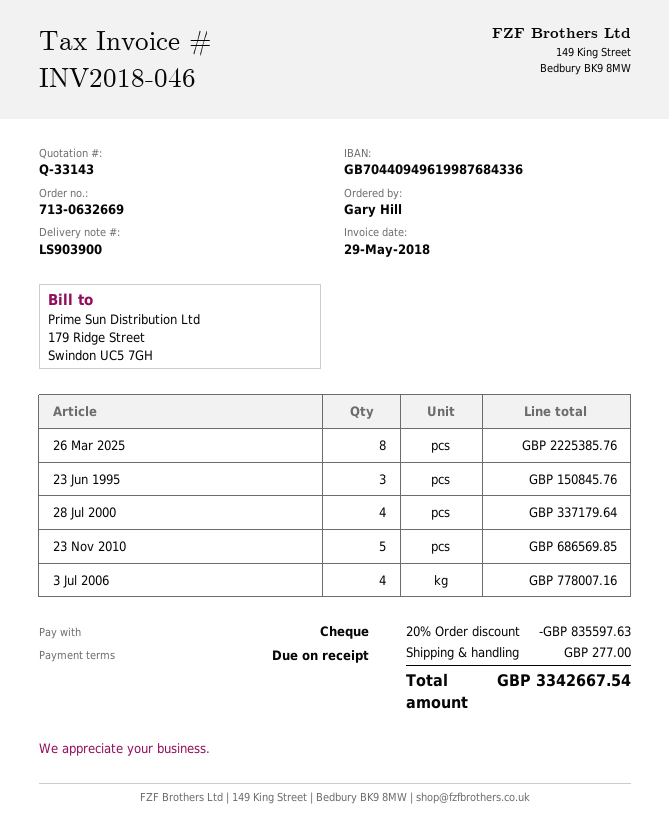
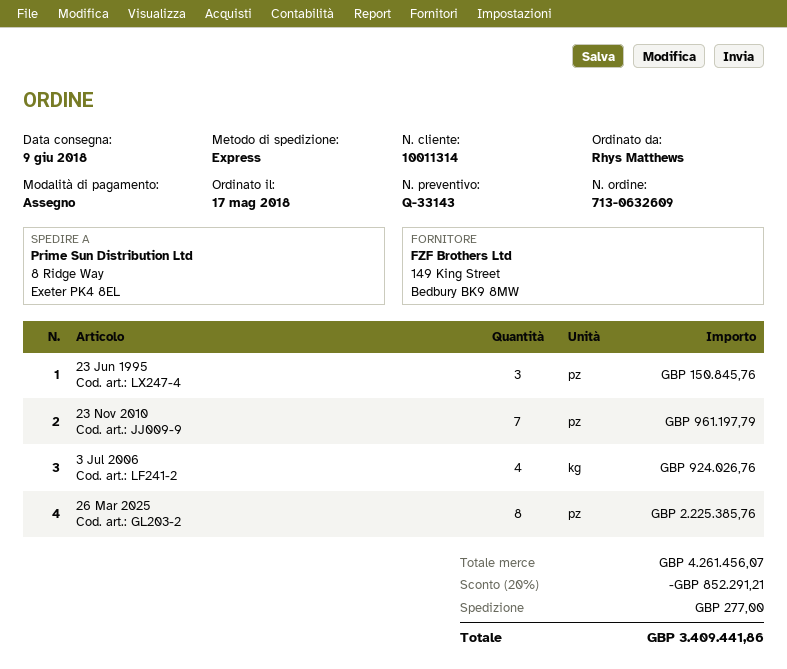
order number: 713-0632669 -> 713-0632609
ordered by: Gary Hill -> Rhys Matthews
28 Jul 2000: 4 for 337179.64 -> none
23 Nov 2010: 5 for 686569.85 -> 7 for 961197.79
3 Jul 2006: 4 for 778007.16 -> 4 for 924026.76
discount: 20% = 835597.63 -> 20% = 852291.21
total: 3342667.54 -> 3409441.86

